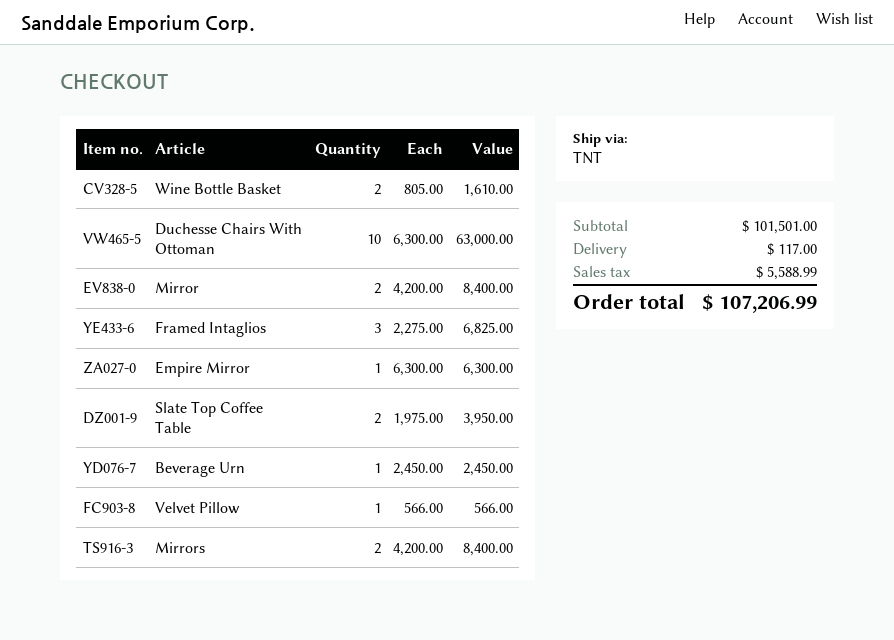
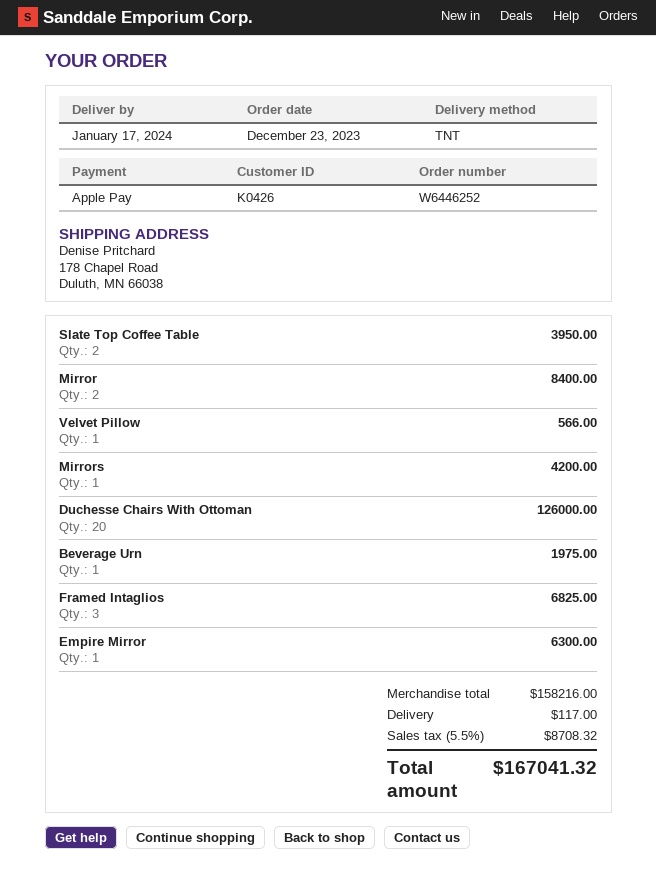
Wine Bottle Basket: 2 for 1610.00 -> none
Duchesse Chairs With Ottoman: 10 for 63000.00 -> 20 for 126000.00
Beverage Urn: 1 for 2450.00 -> 1 for 1975.00
Mirrors: 2 for 8400.00 -> 1 for 4200.00
subtotal: 101501.00 -> 158216.00
tax: 5588.99 -> 8708.32
total: 107206.99 -> 167041.32

